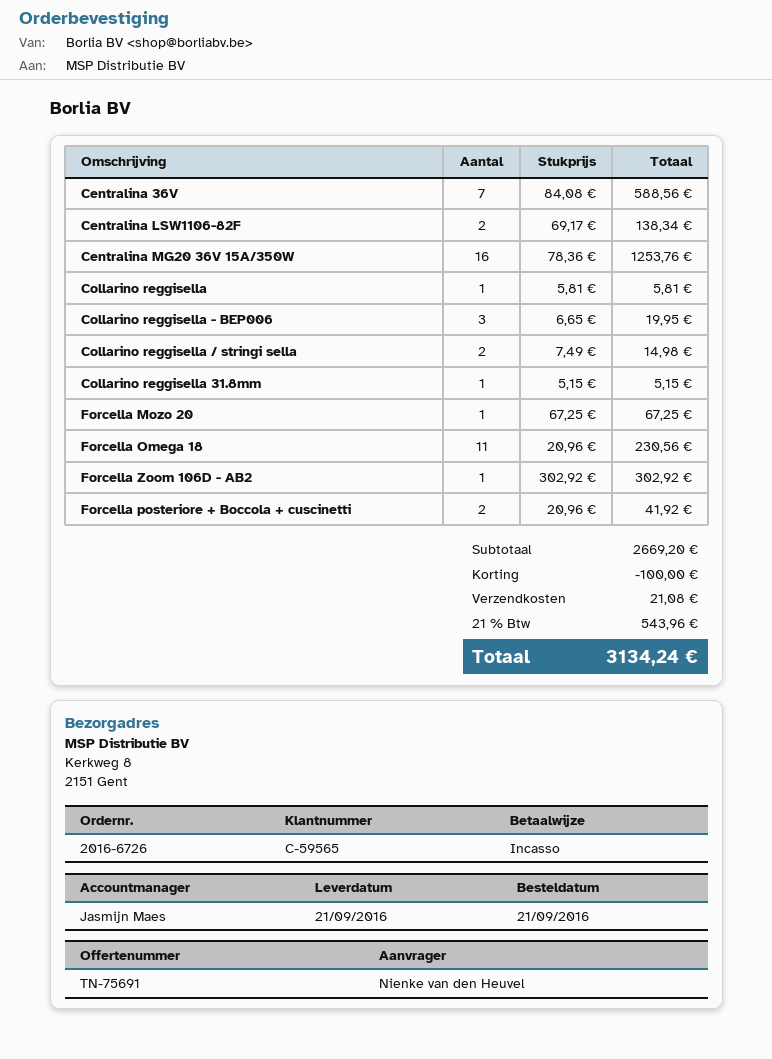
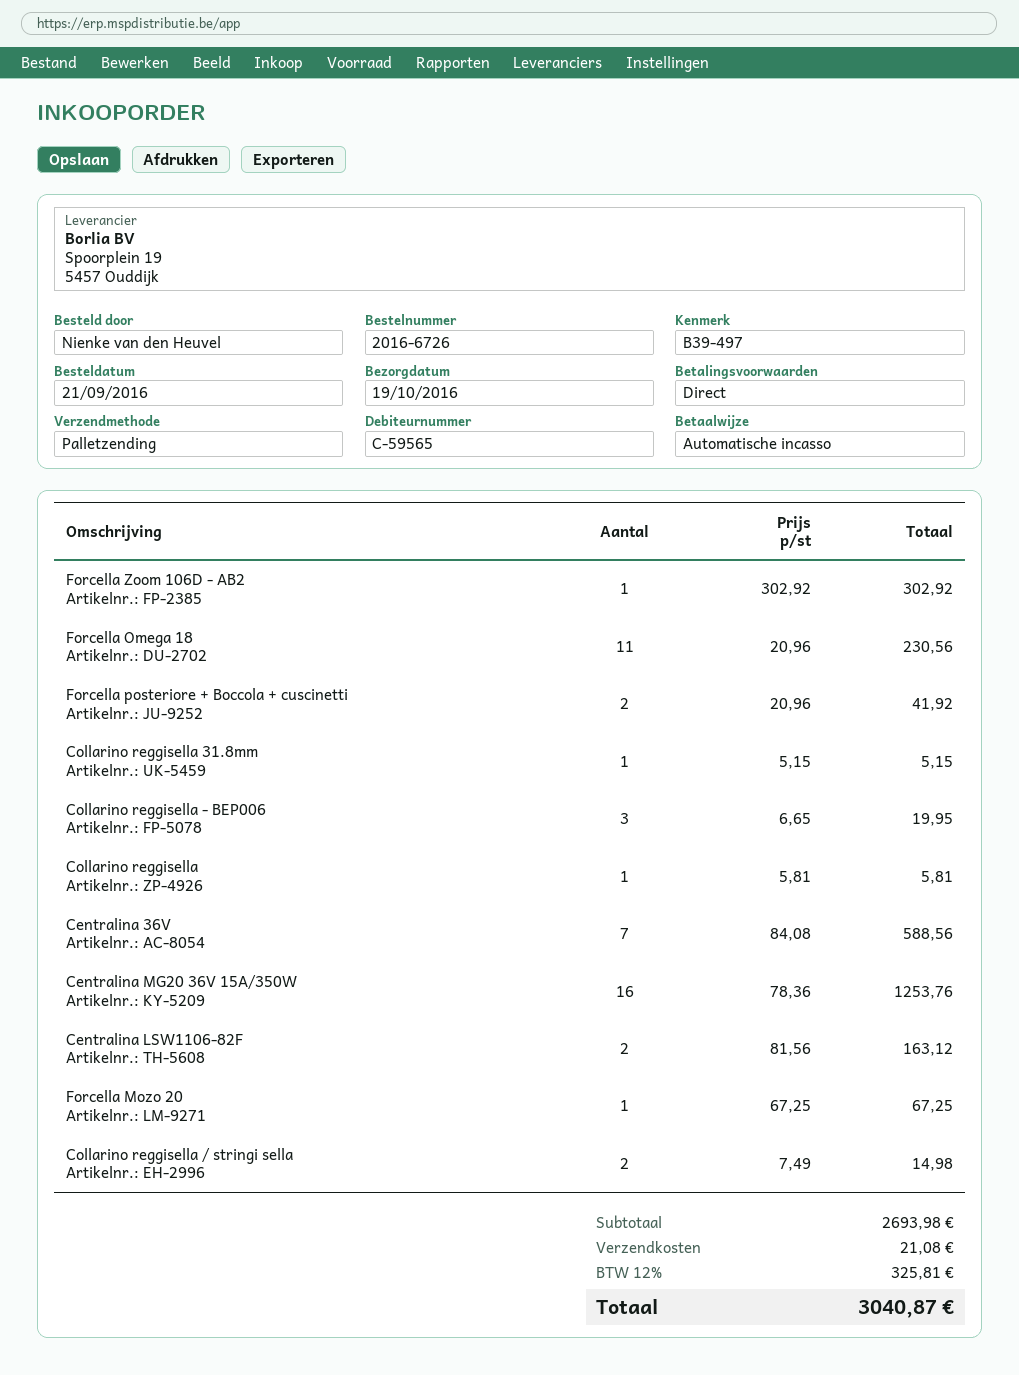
delivery date: 2016-09-21 -> 2016-10-19
Centralina LSW1106-82F: 2 x 69.17 = 138.34 -> 2 x 81.56 = 163.12
subtotal: 2669.20 -> 2693.98
discount: 100.00 -> none
tax: 21% = 543.96 -> 12% = 325.81
total: 3134.24 -> 3040.87

